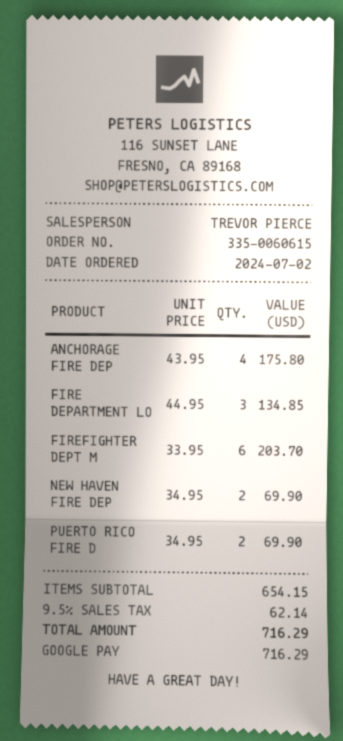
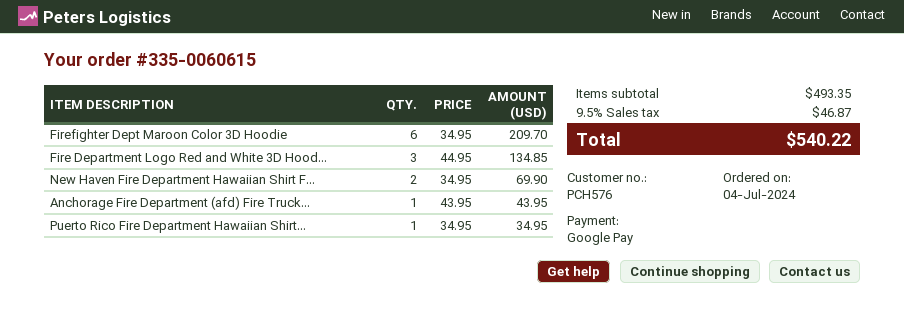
order date: 2024-07-02 -> 2024-07-04
ANCHORAGE FIRE DEP: 4 x 43.95 = 175.80 -> 1 x 43.95 = 43.95
FIREFIGHTER DEPT M: 6 x 33.95 = 203.70 -> 6 x 34.95 = 209.70
PUERTO RICO FIRE D: 2 x 34.95 = 69.90 -> 1 x 34.95 = 34.95
subtotal: 654.15 -> 493.35
tax: 9.5% = 62.14 -> 9.5% = 46.87
total: 716.29 -> 540.22

